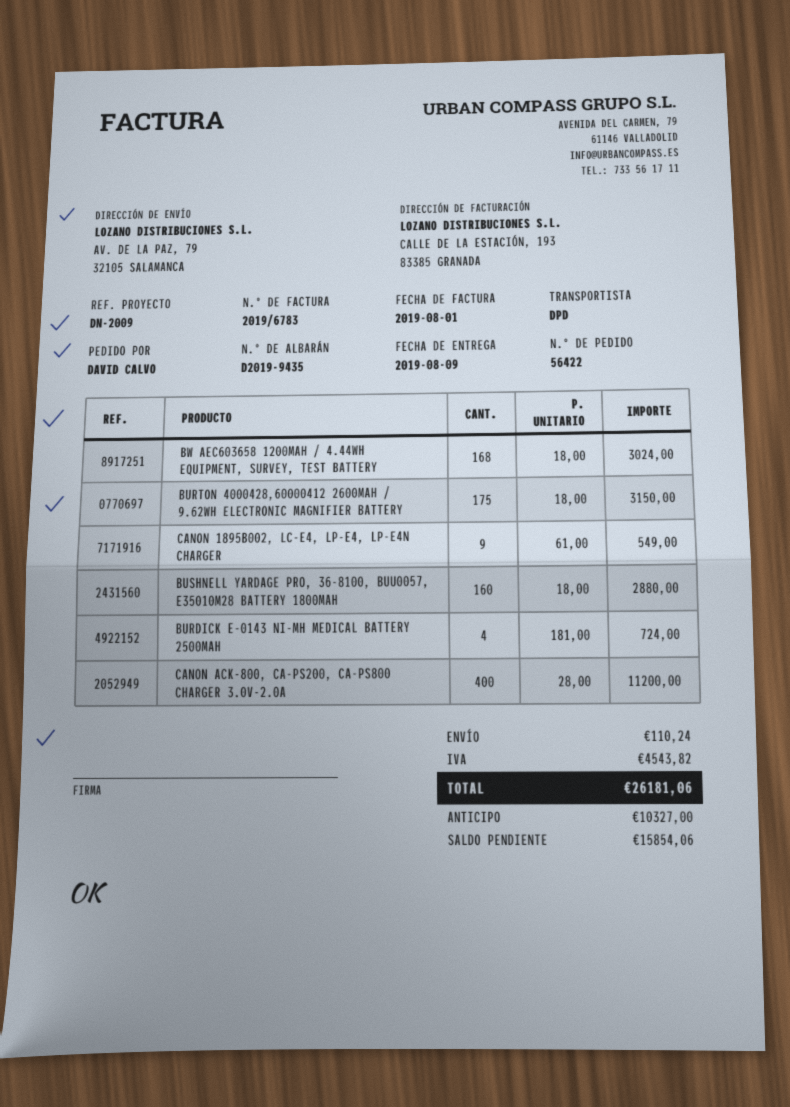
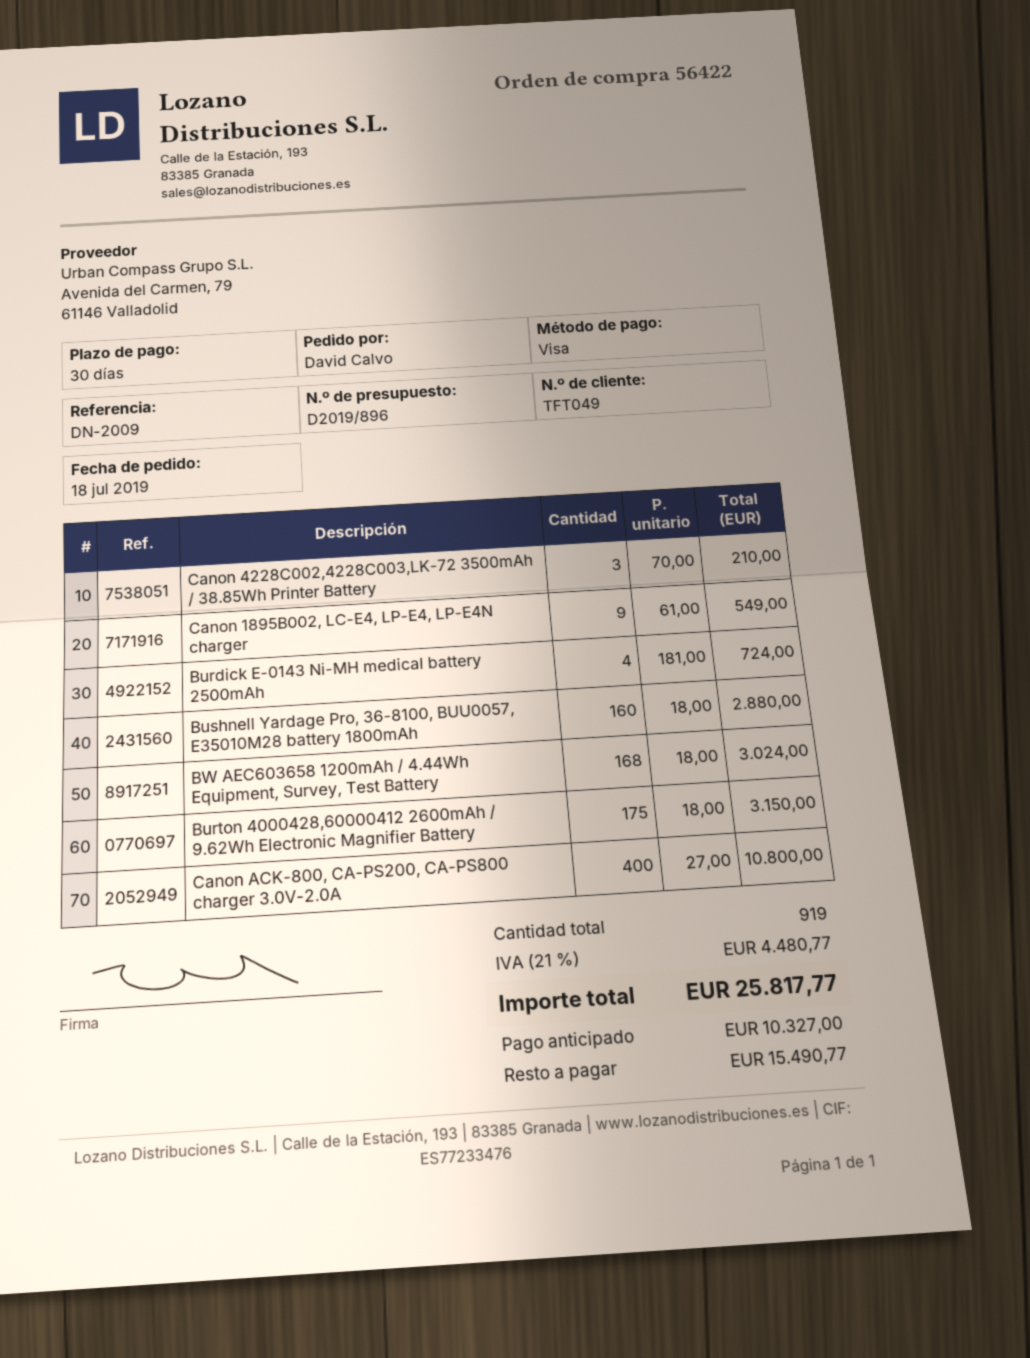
CANON ACK-800, CA-PS200, CA-PS800 CHARGER 3.0V-2.0A: 400 x 28.00 = 11200.00 -> 400 x 27.00 = 10800.00
Canon 4228C002,4228C003,LK-72 3500mAh / 38.85Wh Printer Battery: none -> 3 x 70.00 = 210.00
shipping: 110.24 -> none
tax: 4543.82 -> 4480.77
total: 26181.06 -> 25817.77
balance: 15854.06 -> 15490.77

